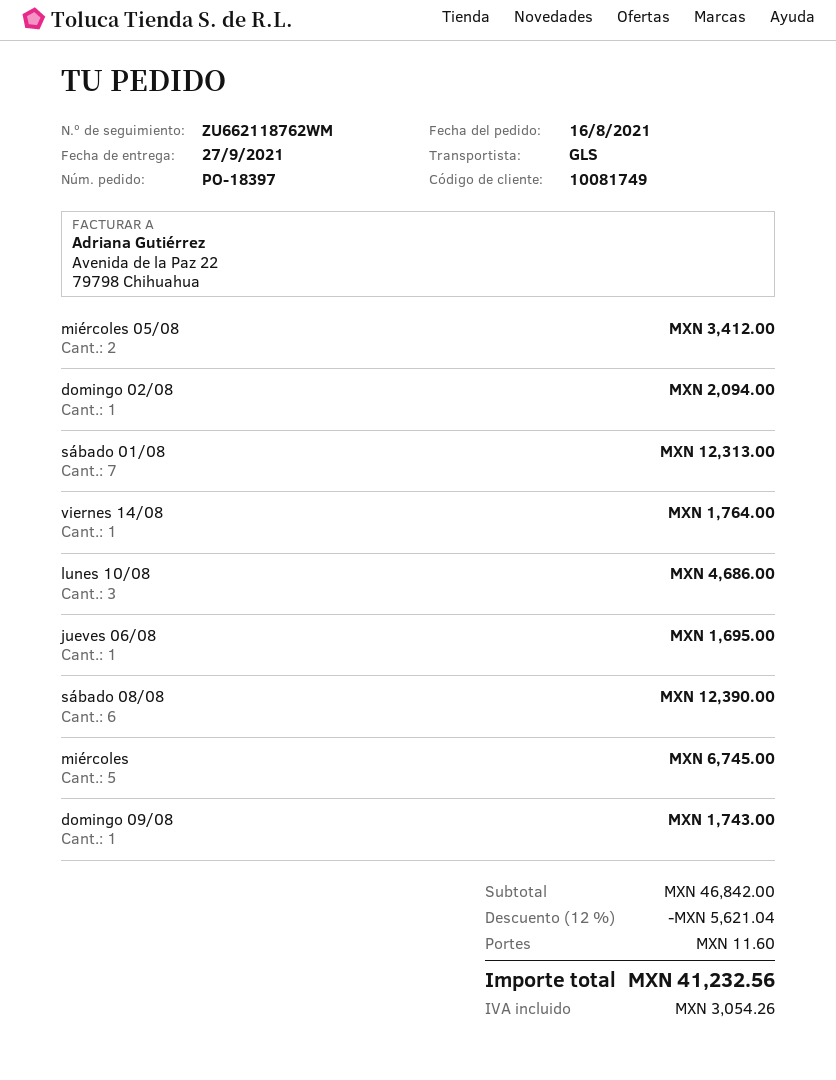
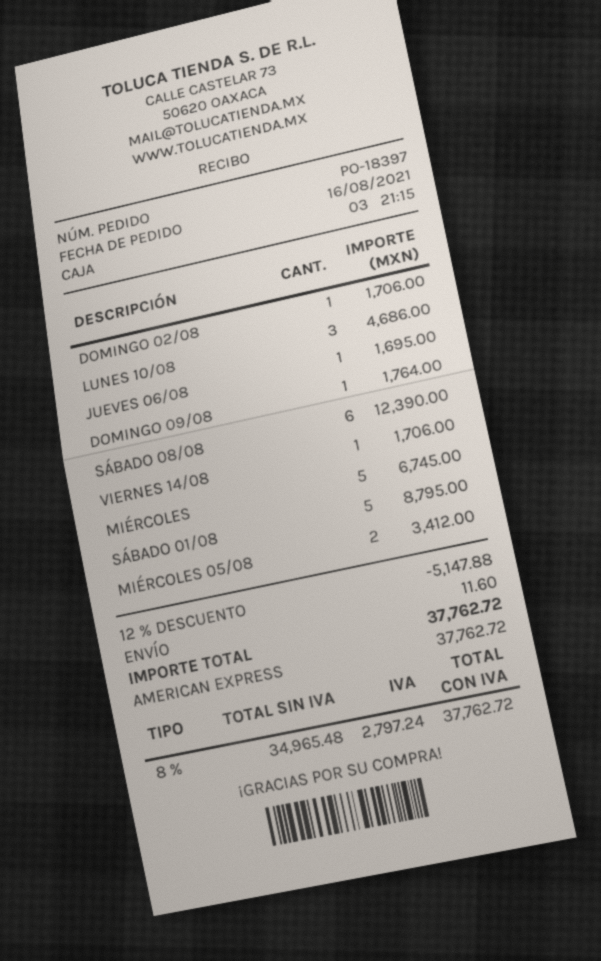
domingo 02/08: 1 for 2094.00 -> 1 for 1706.00
sábado 01/08: 7 for 12313.00 -> 5 for 8795.00
viernes 14/08: 1 for 1764.00 -> 1 for 1706.00
domingo 09/08: 1 for 1743.00 -> 1 for 1764.00
discount: 12% = 5621.04 -> 12% = 5147.88
tax: 3054.26 -> 2797.24
total: 41232.56 -> 37762.72

